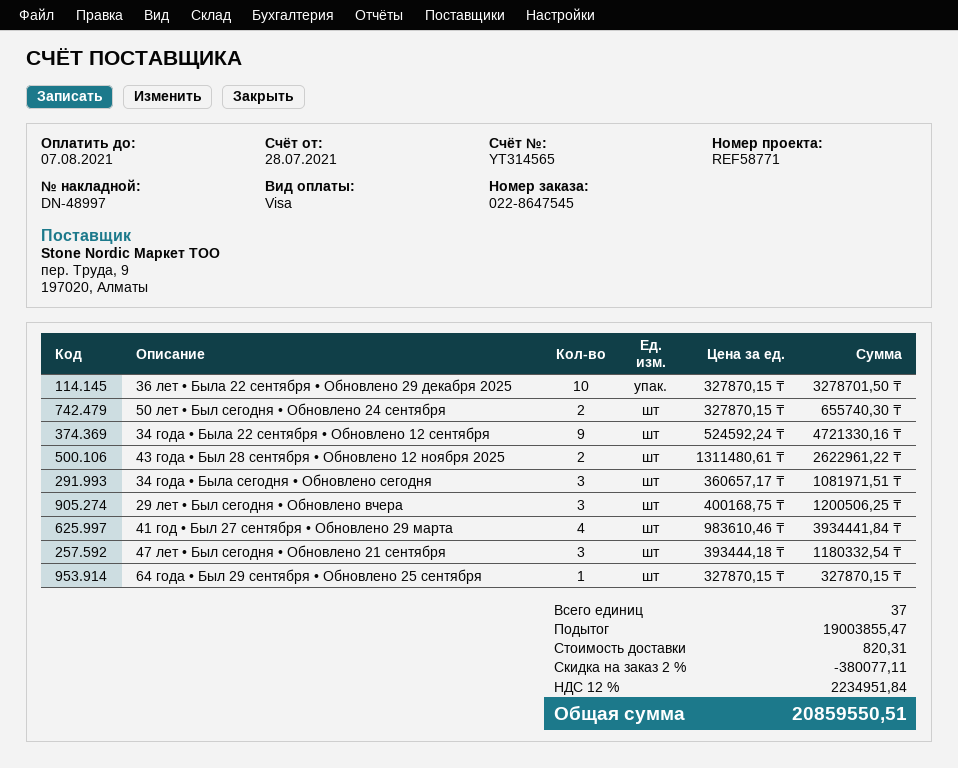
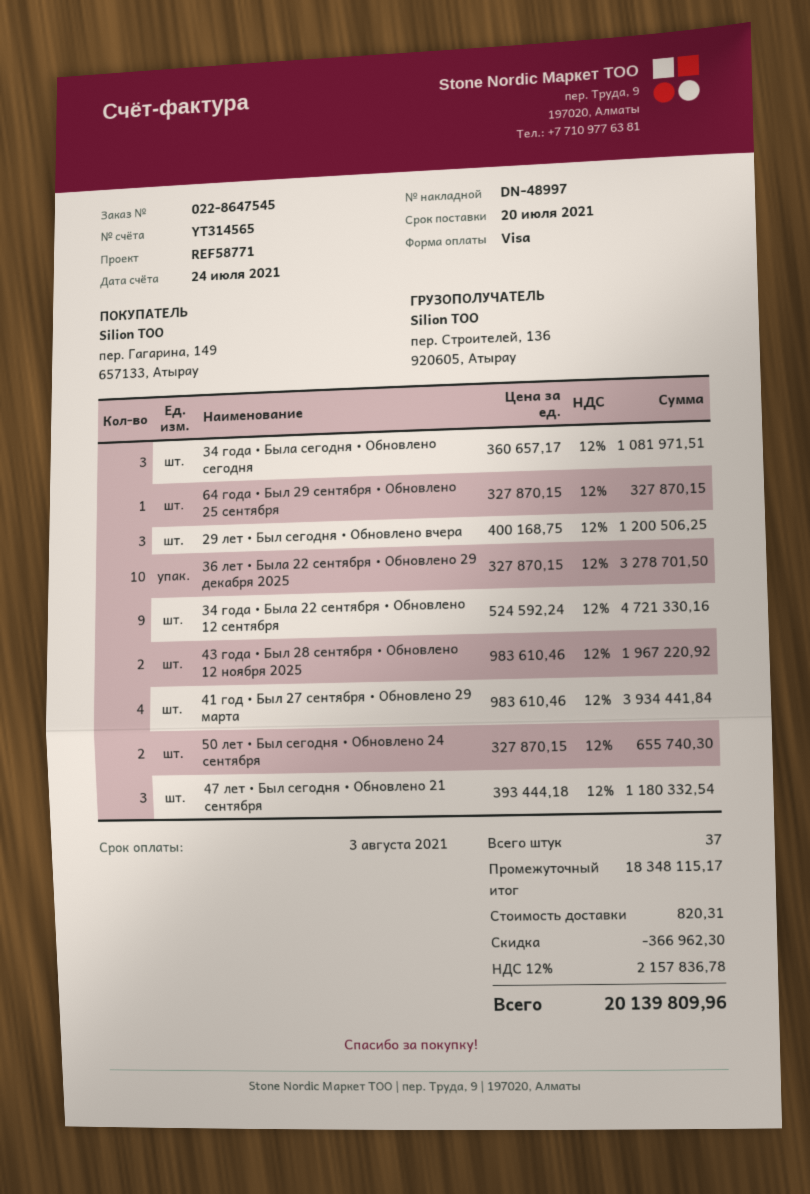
invoice date: 2021-07-28 -> 2021-07-24
due date: 2021-08-07 -> 2021-08-03
43 года • Был 28 сентября • Обновлено 12 ноября 2025: 2 x 1311480.61 = 2622961.22 -> 2 x 983610.46 = 1967220.92
subtotal: 19003855.47 -> 18348115.17
discount: 380077.11 -> 366962.30
tax: 12% = 2234951.84 -> 12% = 2157836.78
total: 20859550.51 -> 20139809.96

